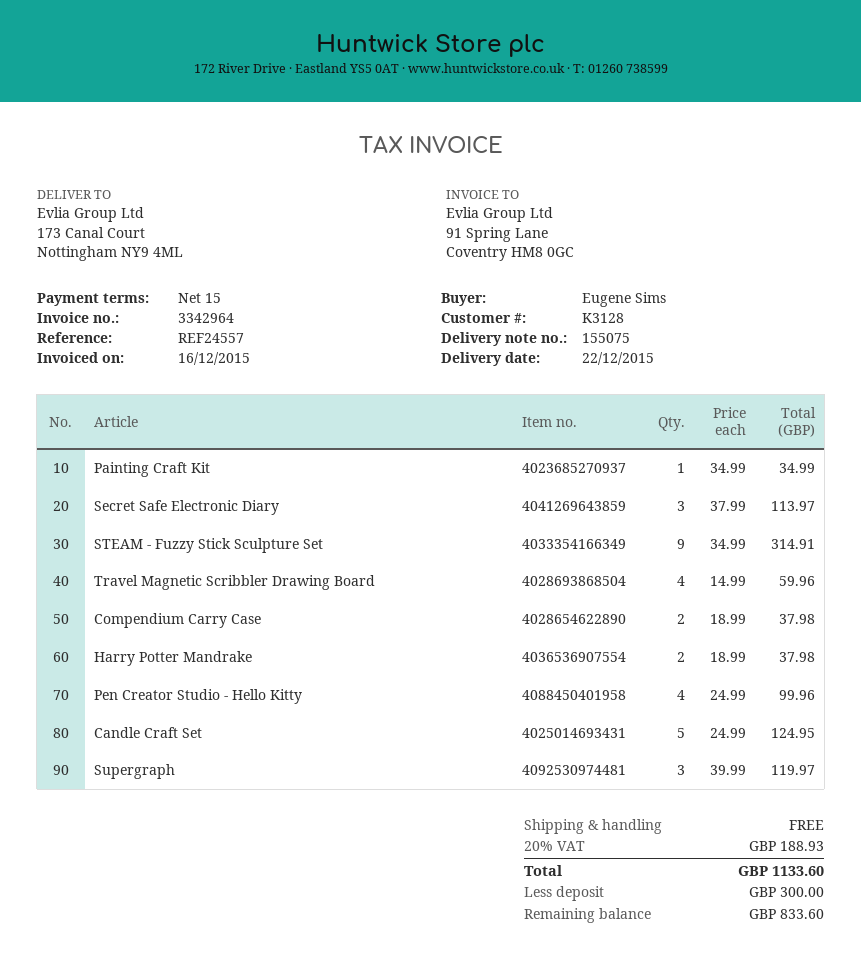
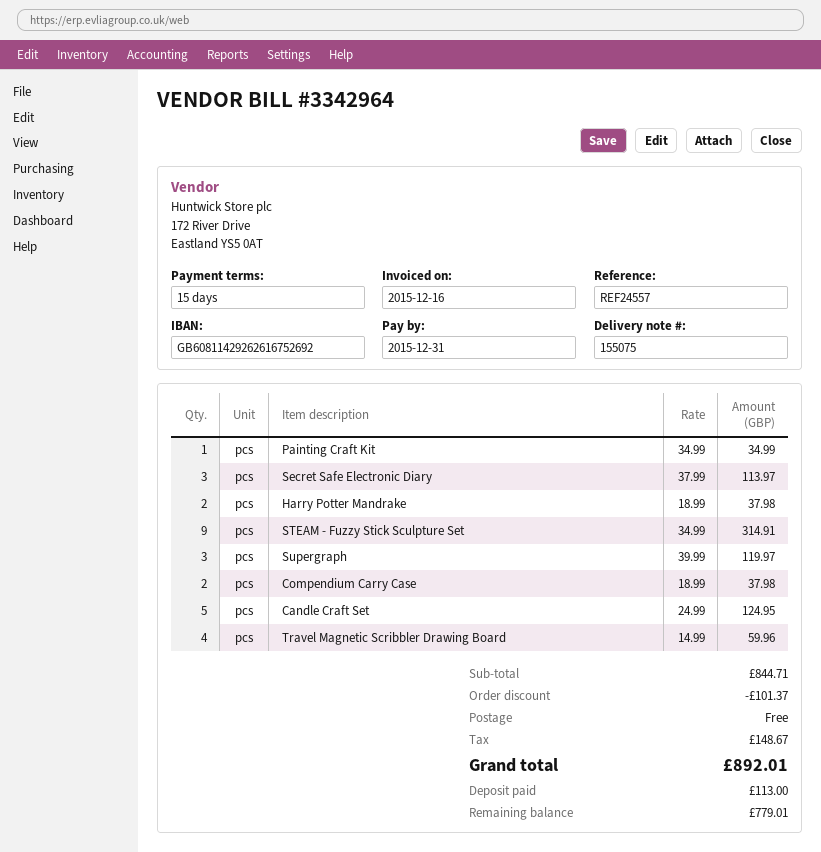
Pen Creator Studio - Hello Kitty: 4 x 24.99 = 99.96 -> none
discount: none -> 101.37
tax: 188.93 -> 148.67
total: 1133.60 -> 892.01
deposit: 300.00 -> 113.00
balance: 833.60 -> 779.01

